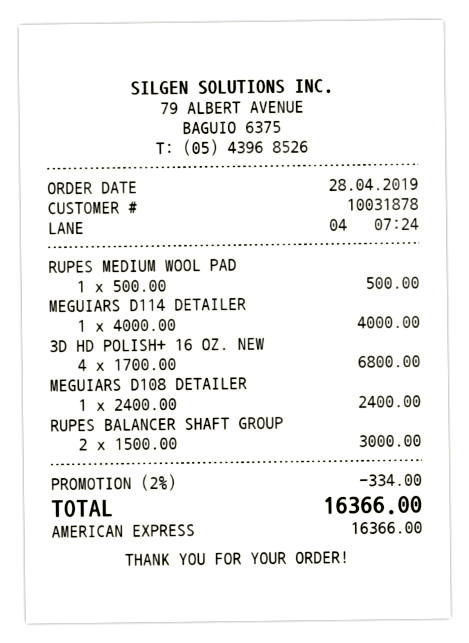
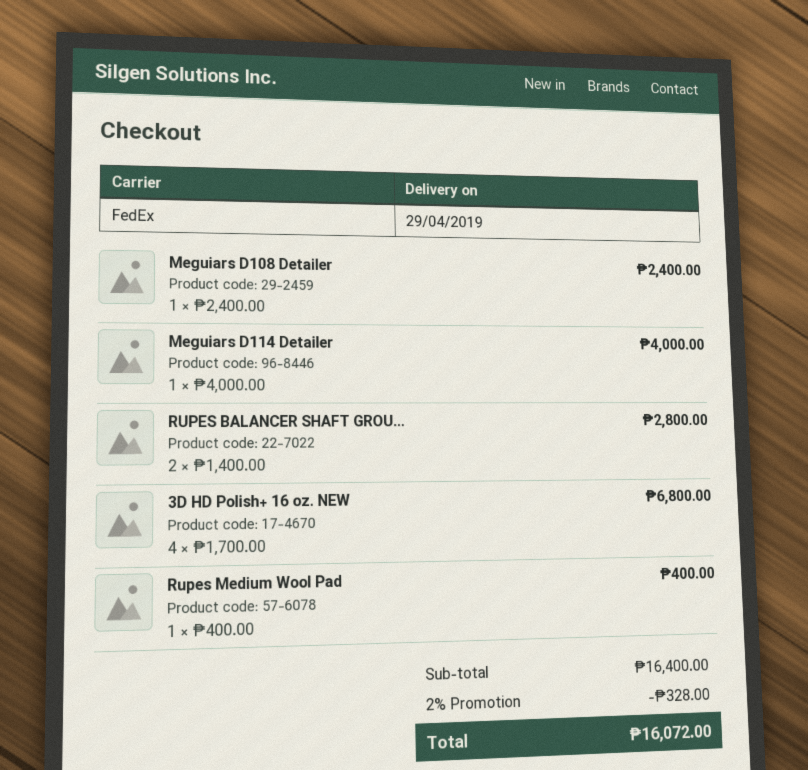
RUPES MEDIUM WOOL PAD: 1 x 500.00 = 500.00 -> 1 x 400.00 = 400.00
RUPES BALANCER SHAFT GROUP: 2 x 1500.00 = 3000.00 -> 2 x 1400.00 = 2800.00
discount: 2% = 334.00 -> 2% = 328.00
total: 16366.00 -> 16072.00

